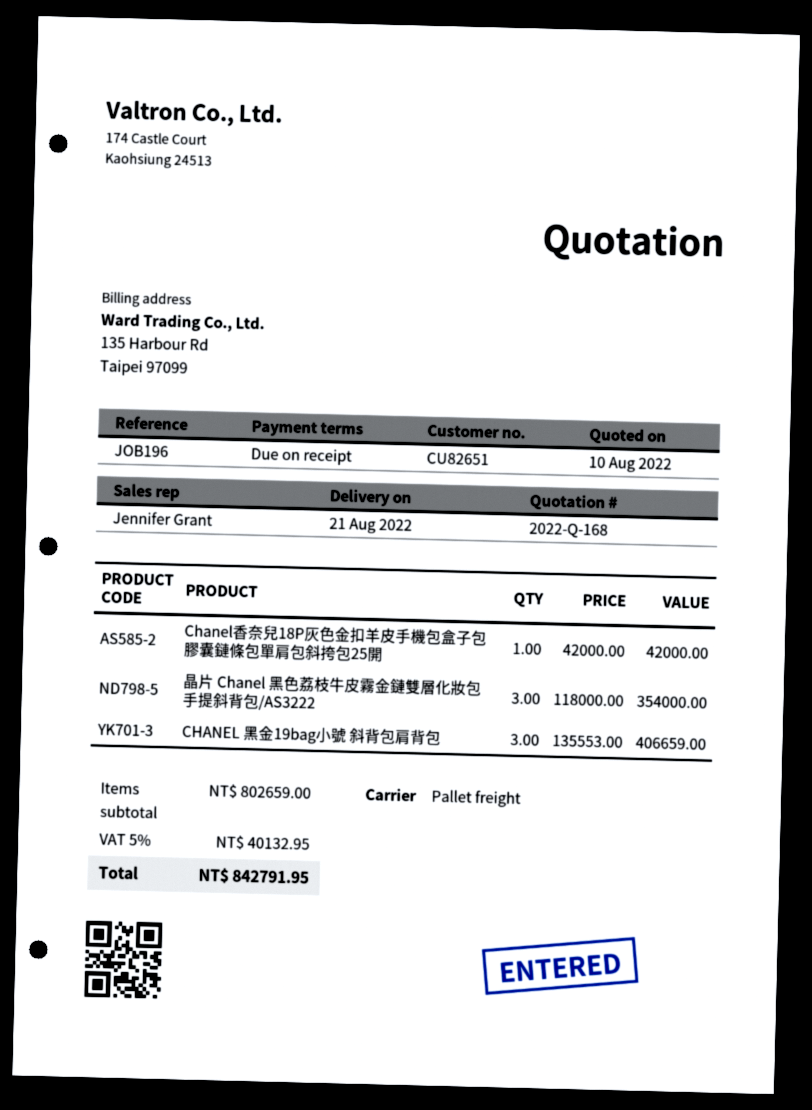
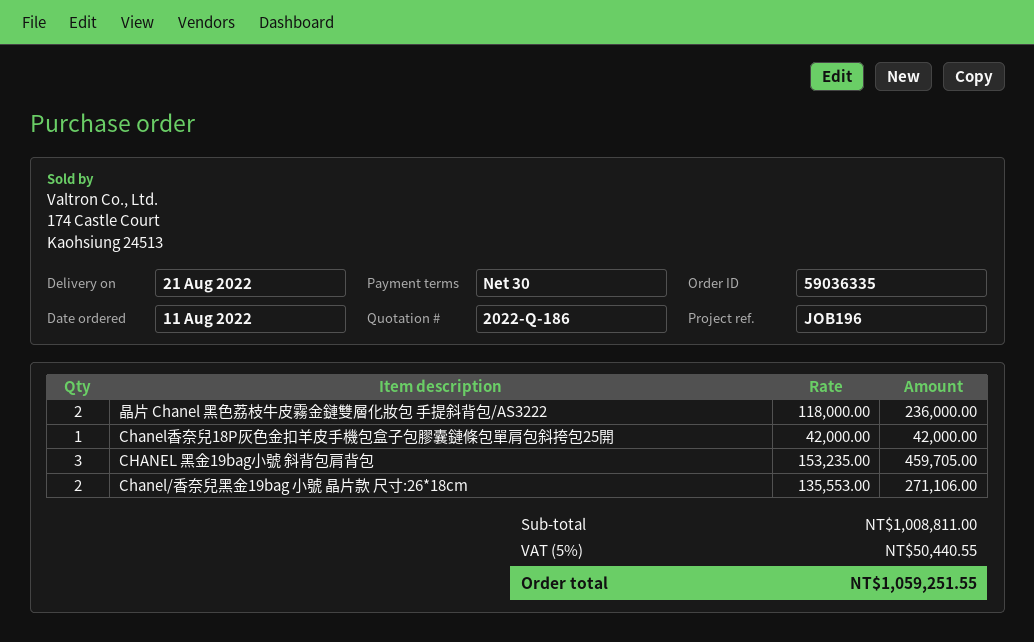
quote number: 2022-Q-168 -> 2022-Q-186
payment terms: on receipt -> 30 days
晶片 Chanel 黑色荔枝牛皮霧金鏈雙層化妝包 手提斜背包/AS3222: 3 x 118000.00 = 354000.00 -> 2 x 118000.00 = 236000.00
CHANEL 黑金19bag小號 斜背包肩背包: 3 x 135553.00 = 406659.00 -> 3 x 153235.00 = 459705.00
Chanel/香奈兒黑金19bag 小號 晶片款 尺寸:26*18cm: none -> 2 x 135553.00 = 271106.00
subtotal: 802659.00 -> 1008811.00
tax: 5% = 40132.95 -> 5% = 50440.55
total: 842791.95 -> 1059251.55

